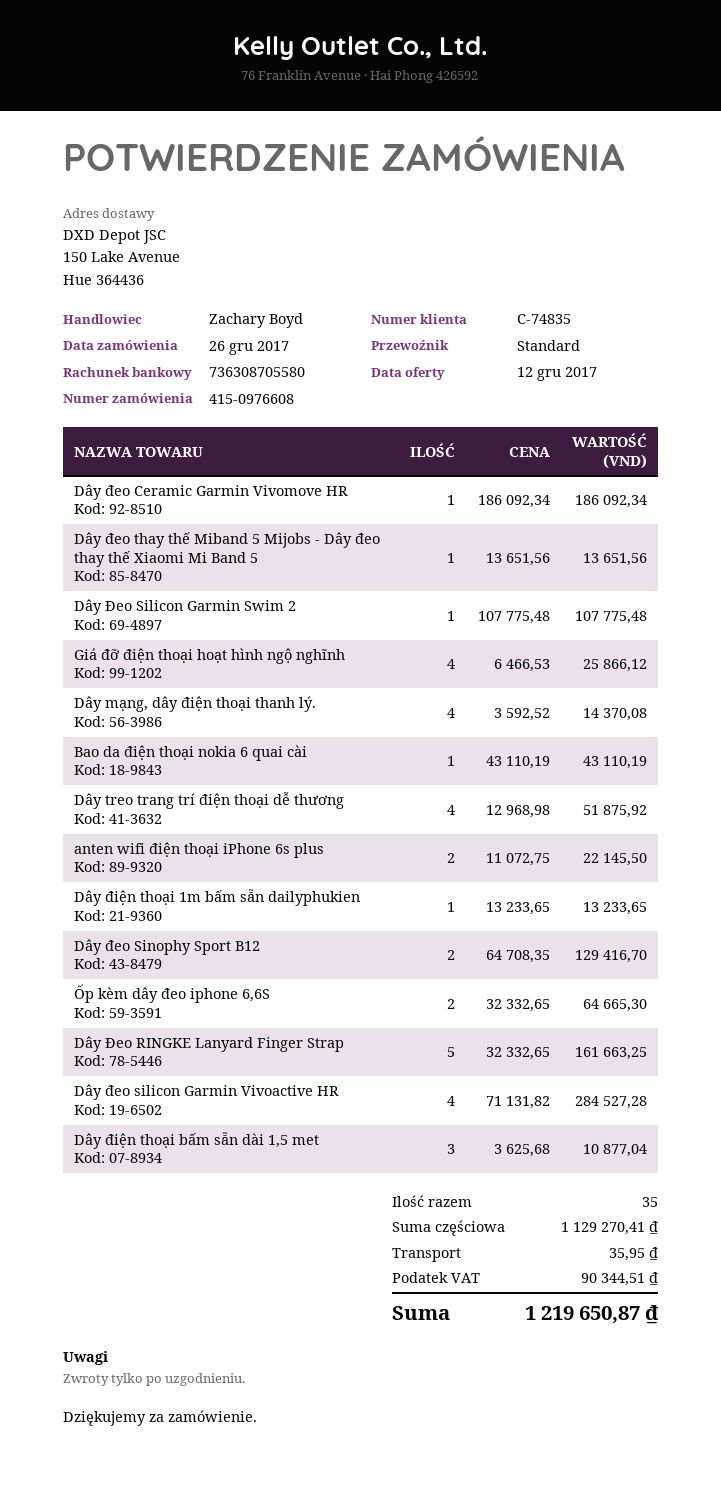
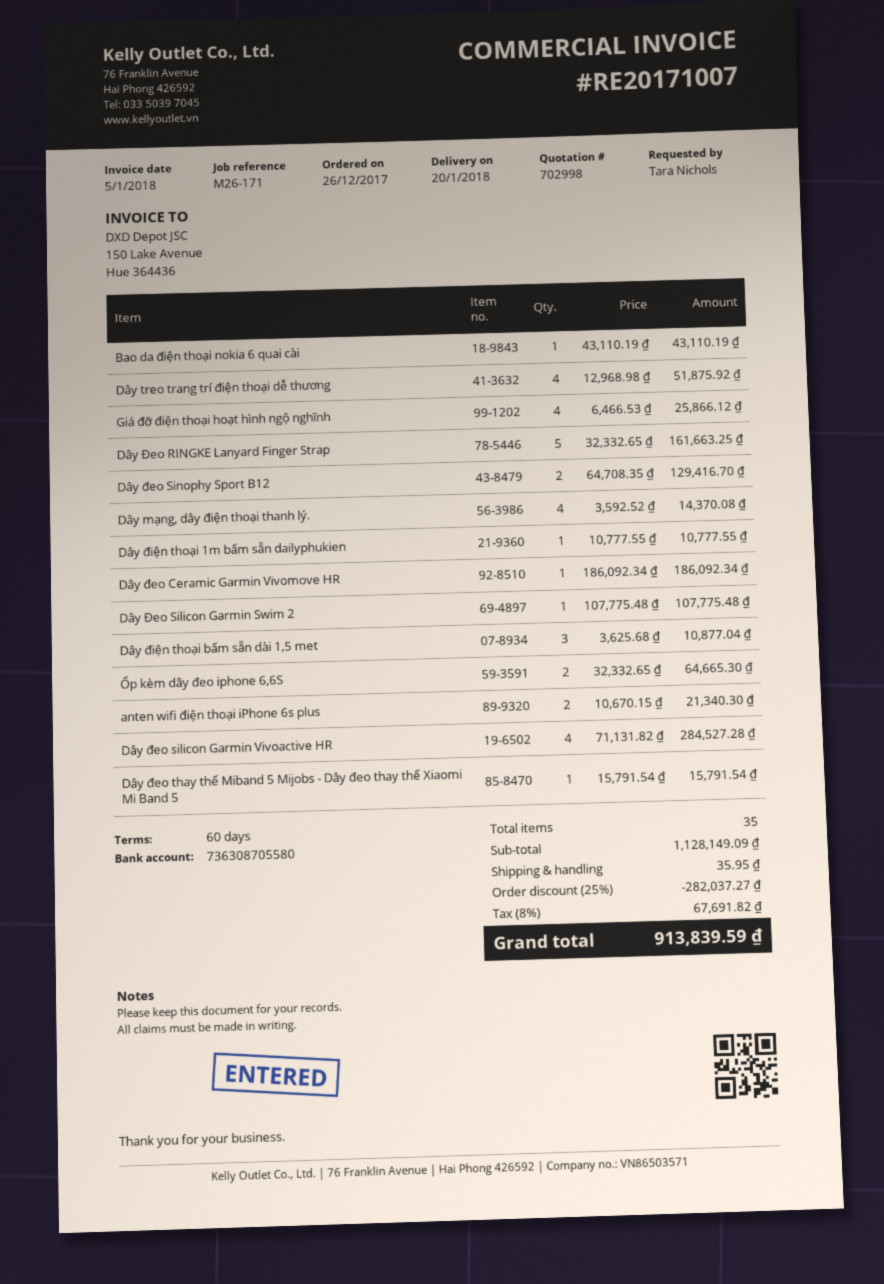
Dây đeo thay thế Miband 5 Mijobs - Dây đeo thay thế Xiaomi Mi Band 5: 1 x 13651.56 = 13651.56 -> 1 x 15791.54 = 15791.54
anten wifi điện thoại iPhone 6s plus: 2 x 11072.75 = 22145.50 -> 2 x 10670.15 = 21340.30
Dây điện thoại 1m bấm sẵn dailyphukien: 1 x 13233.65 = 13233.65 -> 1 x 10777.55 = 10777.55
subtotal: 1129270.41 -> 1128149.09
discount: none -> 25% = 282037.27
tax: 90344.51 -> 67691.82
total: 1219650.87 -> 913839.59

